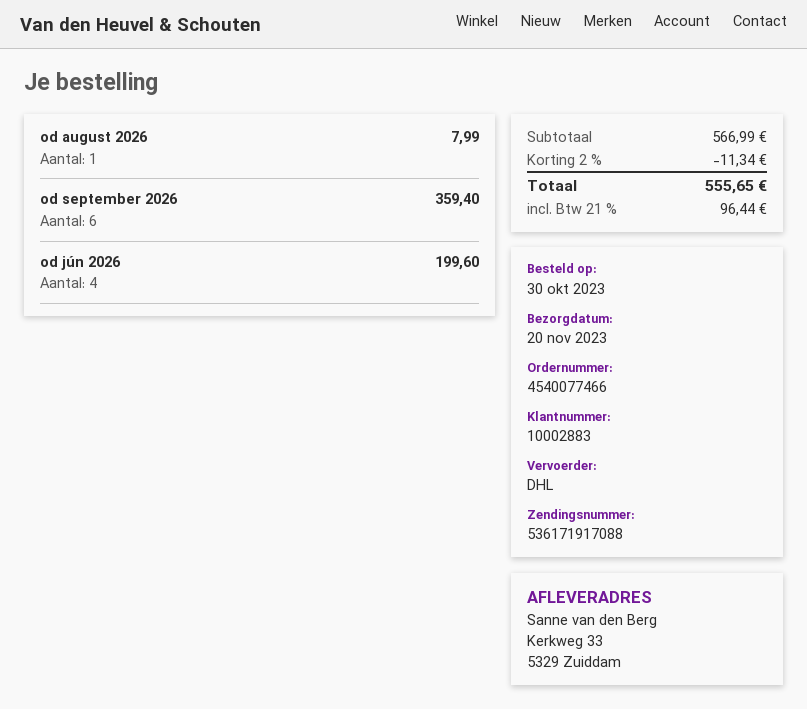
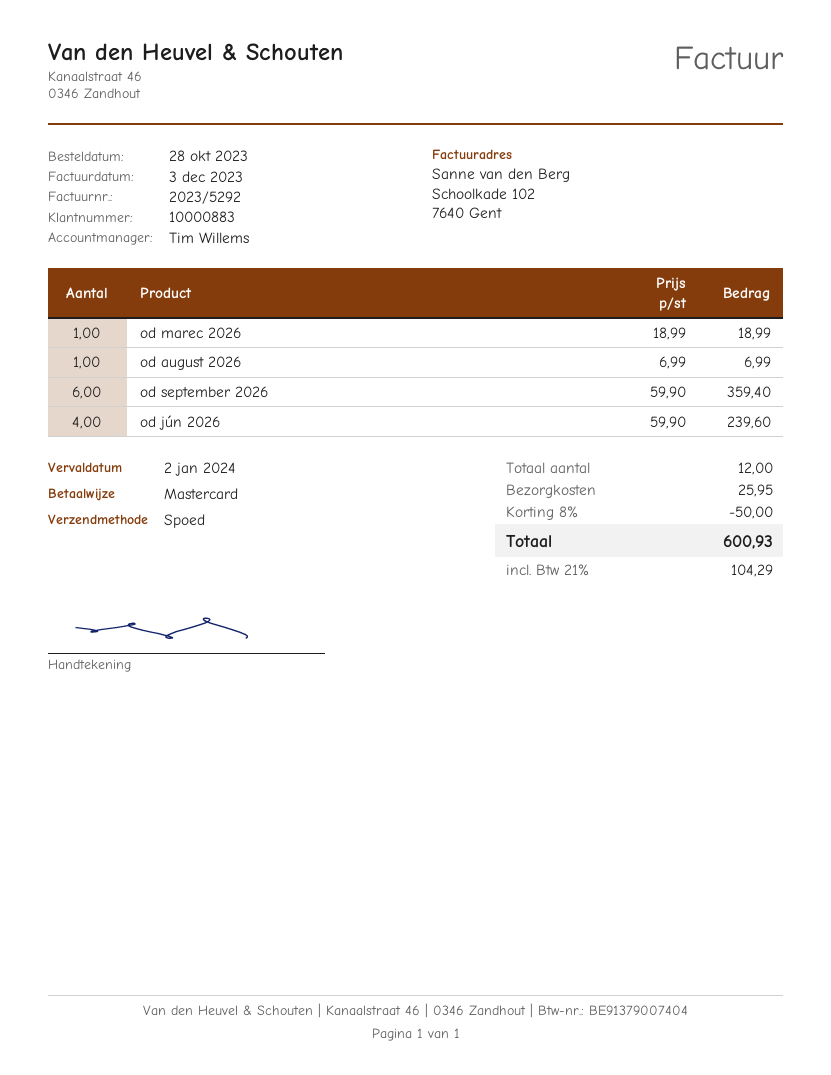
order date: 2023-10-30 -> 2023-10-28
customer number: 10002883 -> 10000883
shipping method: DHL -> express
od august 2026: 1 for 7.99 -> 1 for 6.99
od jún 2026: 4 for 199.60 -> 4 for 239.60
od marec 2026: none -> 1 for 18.99
discount: 2% = 11.34 -> 8% = 50.00
shipping: none -> 25.95
tax: 21% = 96.44 -> 21% = 104.29
total: 555.65 -> 600.93

